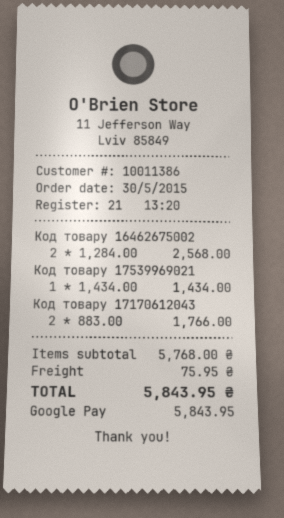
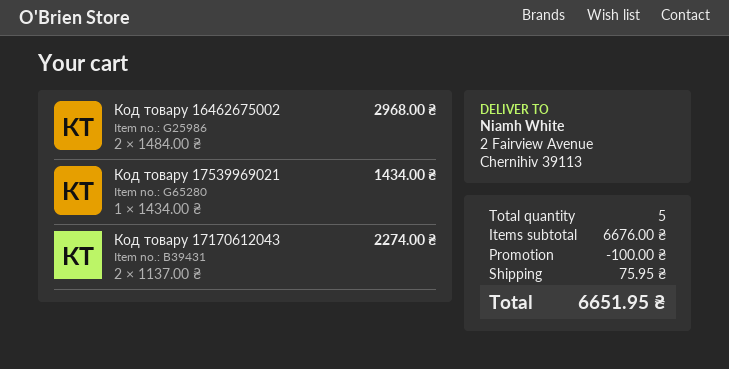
Код товару 16462675002: 2 x 1284.00 = 2568.00 -> 2 x 1484.00 = 2968.00
Код товару 17170612043: 2 x 883.00 = 1766.00 -> 2 x 1137.00 = 2274.00
subtotal: 5768.00 -> 6676.00
discount: none -> 100.00
total: 5843.95 -> 6651.95

